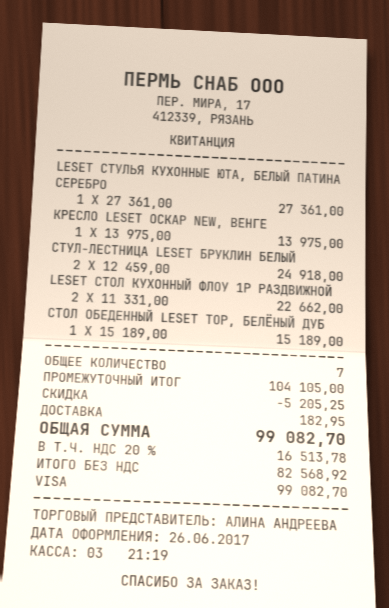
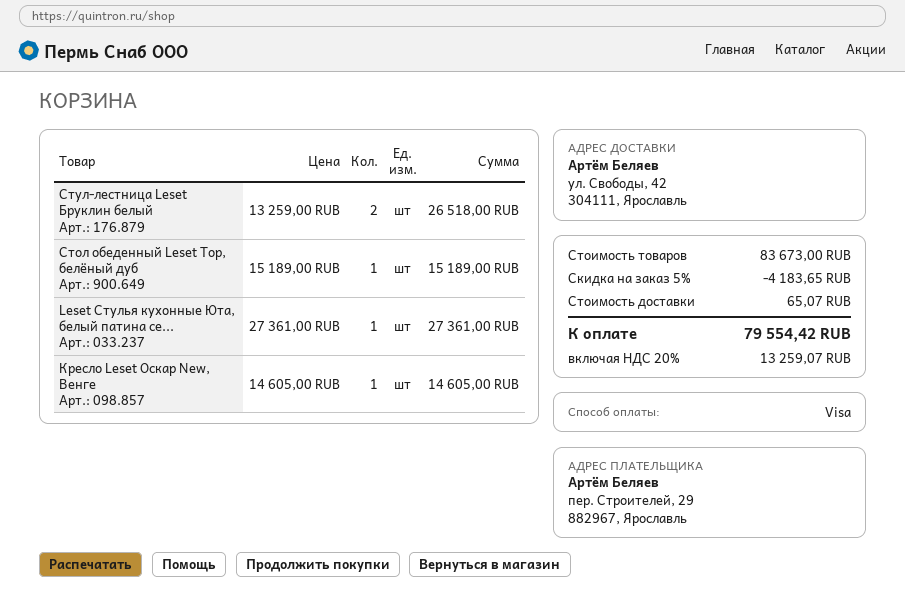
КРЕСЛО LESET ОСКАР NEW, ВЕНГЕ: 1 x 13975.00 = 13975.00 -> 1 x 14605.00 = 14605.00
СТУЛ-ЛЕСТНИЦА LESET БРУКЛИН БЕЛЫЙ: 2 x 12459.00 = 24918.00 -> 2 x 13259.00 = 26518.00
LESET СТОЛ КУХОННЫЙ ФЛОУ 1Р РАЗДВИЖНОЙ: 2 x 11331.00 = 22662.00 -> none
subtotal: 104105.00 -> 83673.00
discount: 5205.25 -> 4183.65
shipping: 182.95 -> 65.07
tax: 20% = 16513.78 -> 20% = 13259.07
total: 99082.70 -> 79554.42

